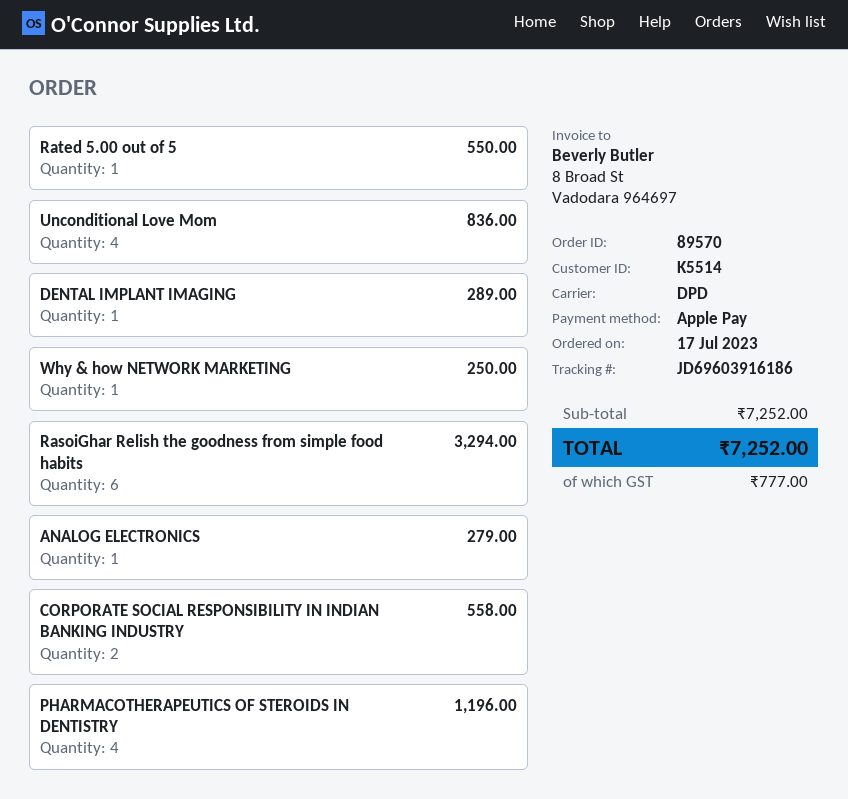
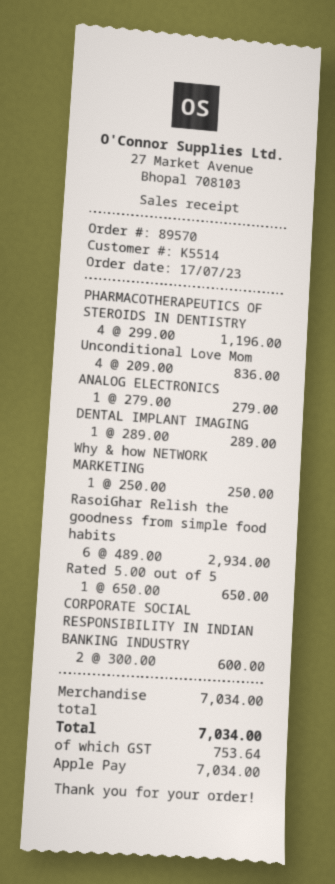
Rated 5.00 out of 5: 1 for 550.00 -> 1 for 650.00
RasoiGhar Relish the goodness from simple food habits: 6 for 3294.00 -> 6 for 2934.00
CORPORATE SOCIAL RESPONSIBILITY IN INDIAN BANKING INDUSTRY: 2 for 558.00 -> 2 for 600.00
subtotal: 7252.00 -> 7034.00
tax: 777.00 -> 753.64
total: 7252.00 -> 7034.00

